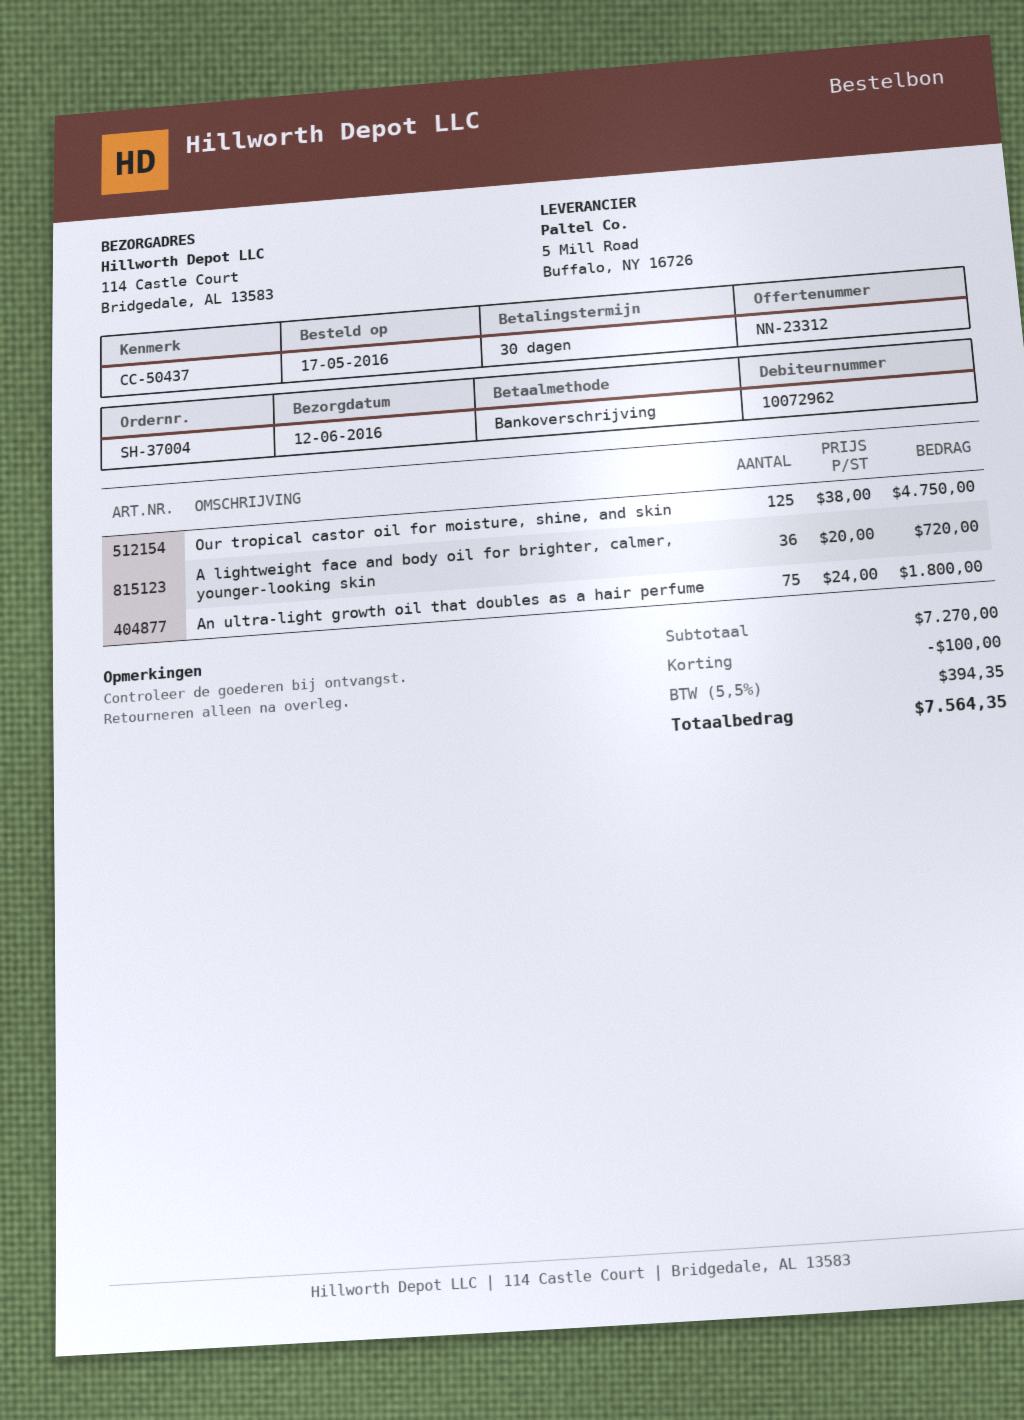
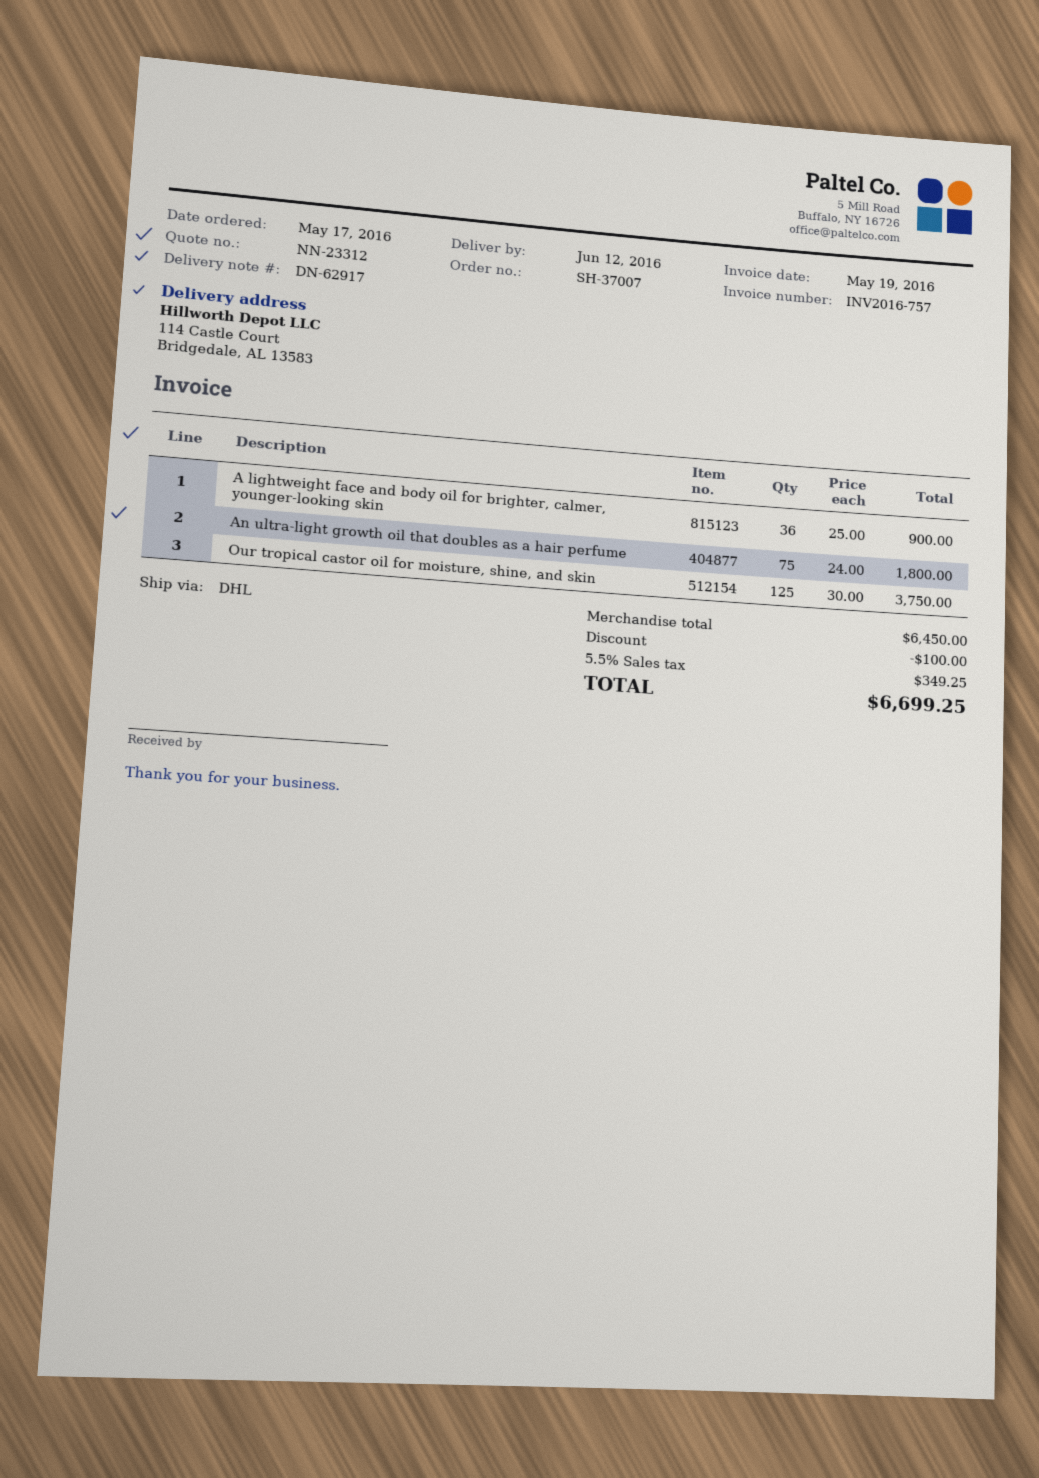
order number: SH-37004 -> SH-37007
Our tropical castor oil for moisture, shine, and skin: 125 x 38.00 = 4750.00 -> 125 x 30.00 = 3750.00
A lightweight face and body oil for brighter, calmer, younger-looking skin: 36 x 20.00 = 720.00 -> 36 x 25.00 = 900.00
subtotal: 7270.00 -> 6450.00
tax: 5.5% = 394.35 -> 5.5% = 349.25
total: 7564.35 -> 6699.25

